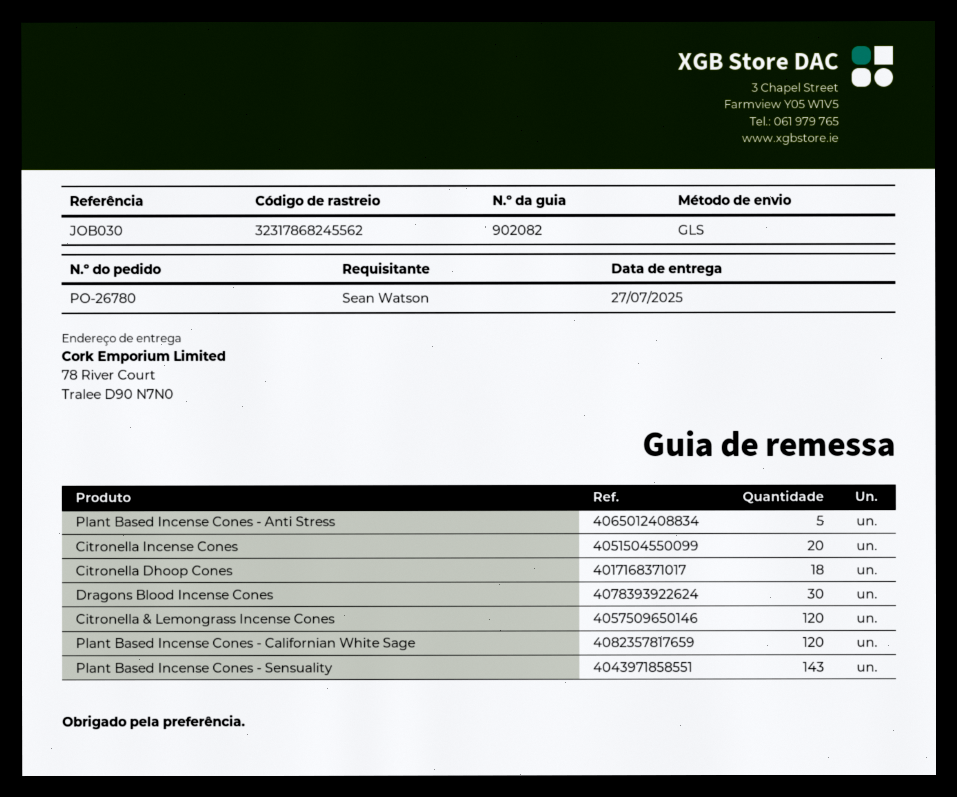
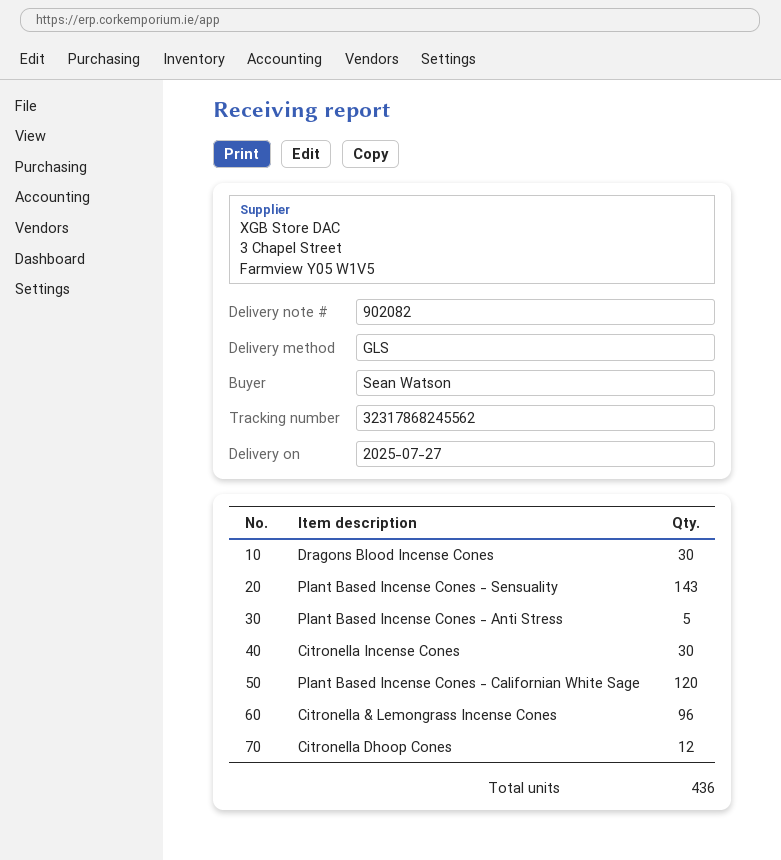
Citronella Incense Cones: 20 -> 30
Citronella Dhoop Cones: 18 -> 12
Citronella & Lemongrass Incense Cones: 120 -> 96

